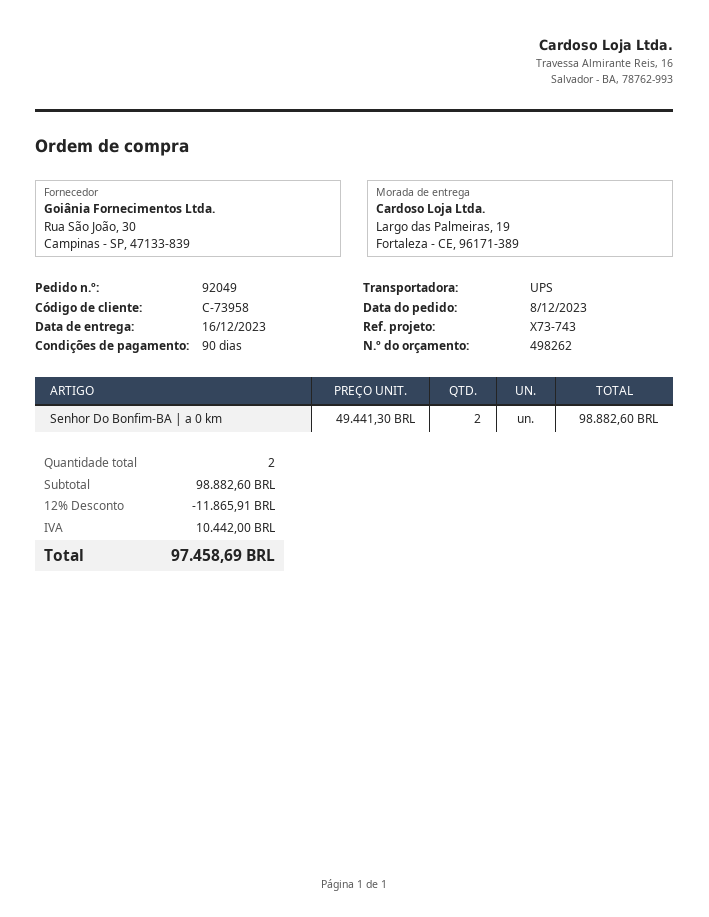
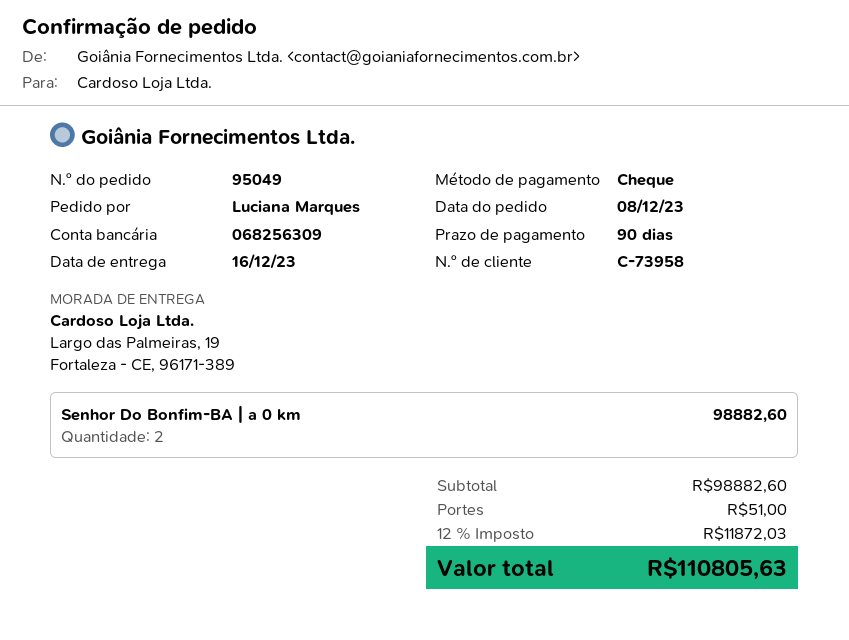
order number: 92049 -> 95049
discount: 12% = 11865.91 -> none
shipping: none -> 51.00
tax: 10442.00 -> 11872.03
total: 97458.69 -> 110805.63

